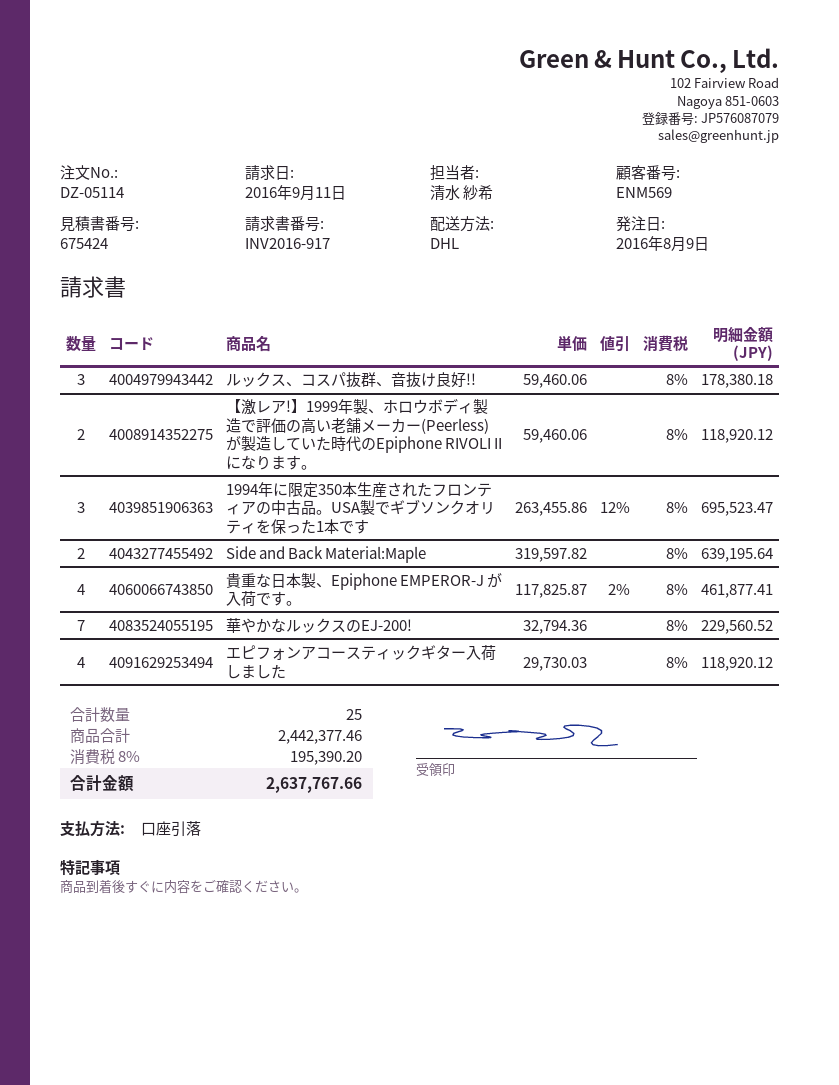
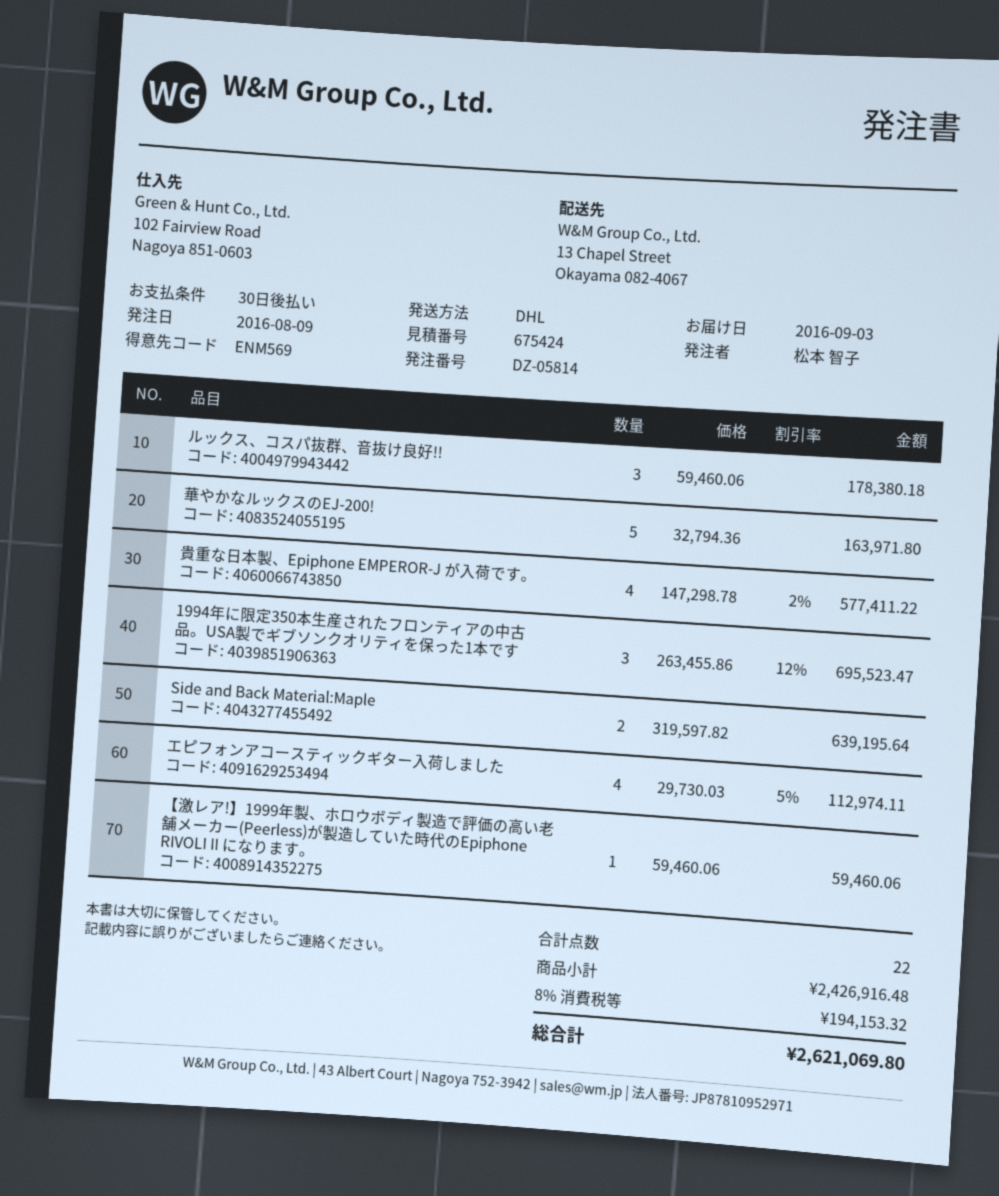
order number: DZ-05114 -> DZ-05814
【激レア!】1999年製、ホロウボディ製造で評価の高い老舗メーカー(Peerless)が製造していた時代のEpiphone RIVOLI II になります。: 2 x 59460.06 = 118920.12 -> 1 x 59460.06 = 59460.06
貴重な日本製、Epiphone EMPEROR-J が入荷です。: 4 x 117825.87 - 2% = 461877.41 -> 4 x 147298.78 - 2% = 577411.22
華やかなルックスのEJ-200!: 7 x 32794.36 = 229560.52 -> 5 x 32794.36 = 163971.80
エピフォンアコースティックギター入荷しました: 4 x 29730.03 = 118920.12 -> 4 x 29730.03 - 5% = 112974.11
total quantity: 25 -> 22
subtotal: 2442377.46 -> 2426916.48
tax: 8% = 195390.20 -> 8% = 194153.32
total: 2637767.66 -> 2621069.80

